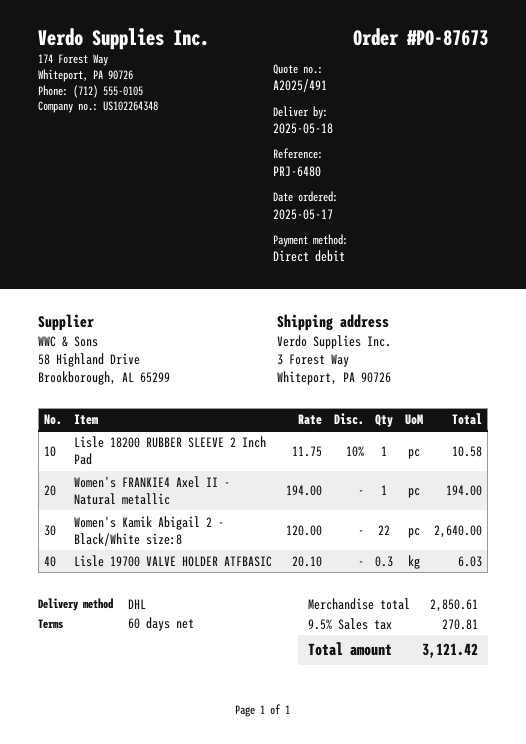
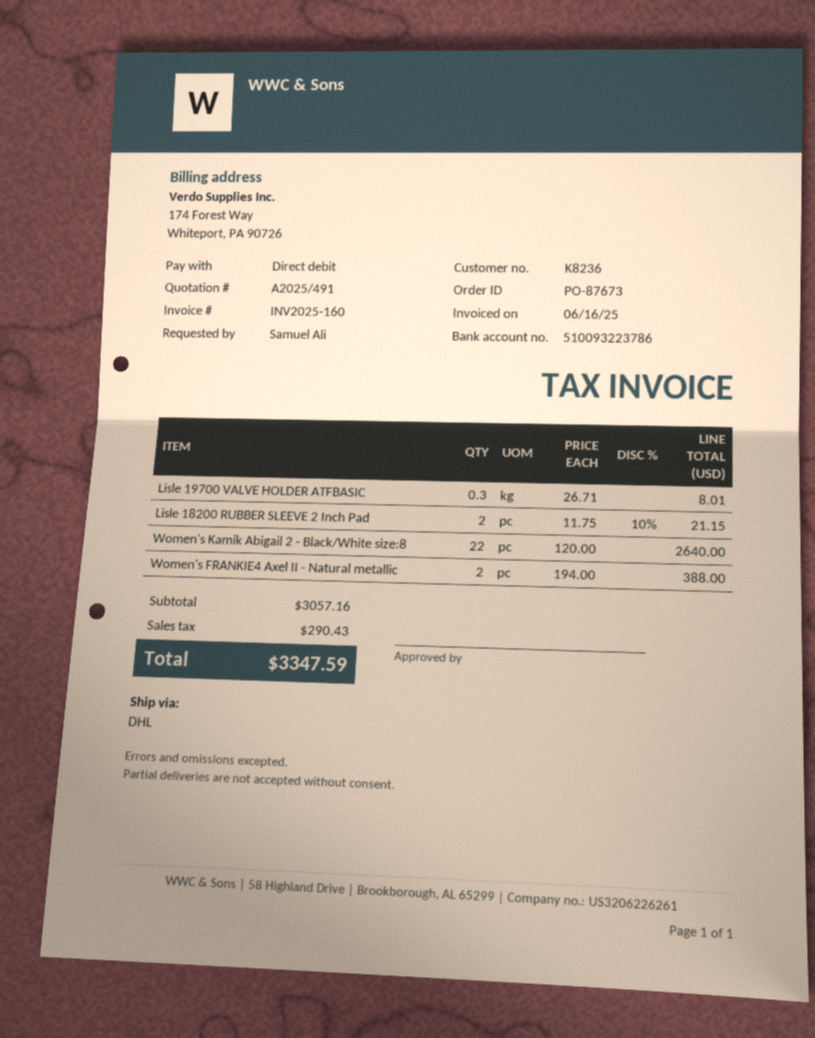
Lisle 18200 RUBBER SLEEVE 2 Inch Pad: 1 x 11.75 - 10% = 10.58 -> 2 x 11.75 - 10% = 21.15
Women's FRANKIE4 Axel II - Natural metallic: 1 x 194.00 = 194.00 -> 2 x 194.00 = 388.00
Lisle 19700 VALVE HOLDER ATFBASIC: 0.3 x 20.10 = 6.03 -> 0.3 x 26.71 = 8.01
subtotal: 2850.61 -> 3057.16
tax: 270.81 -> 290.43
total: 3121.42 -> 3347.59

